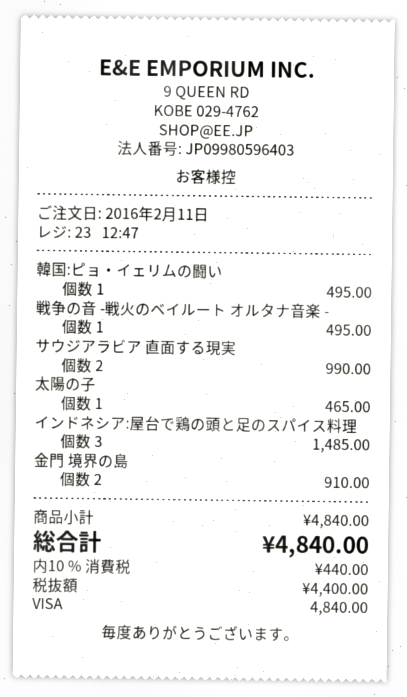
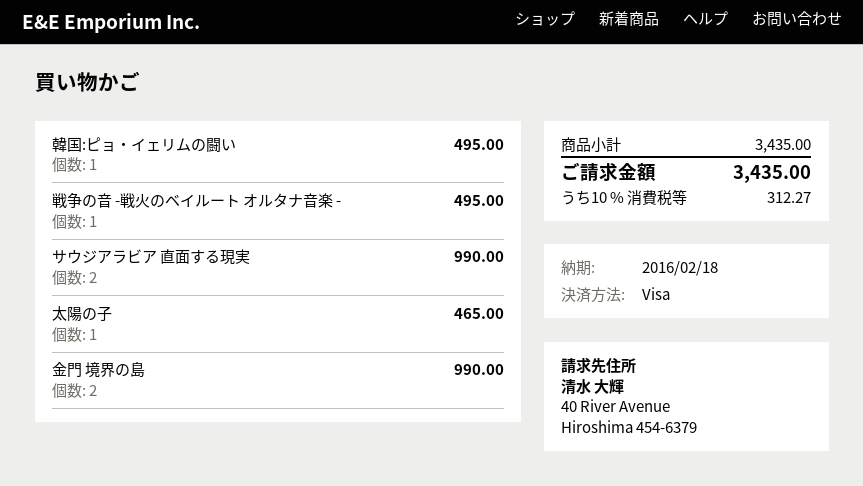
インドネシア:屋台で鶏の頭と足のスパイス料理: 3 for 1485.00 -> none
金門 境界の島: 2 for 910.00 -> 2 for 990.00
subtotal: 4840.00 -> 3435.00
tax: 10% = 440.00 -> 10% = 312.27
total: 4840.00 -> 3435.00

